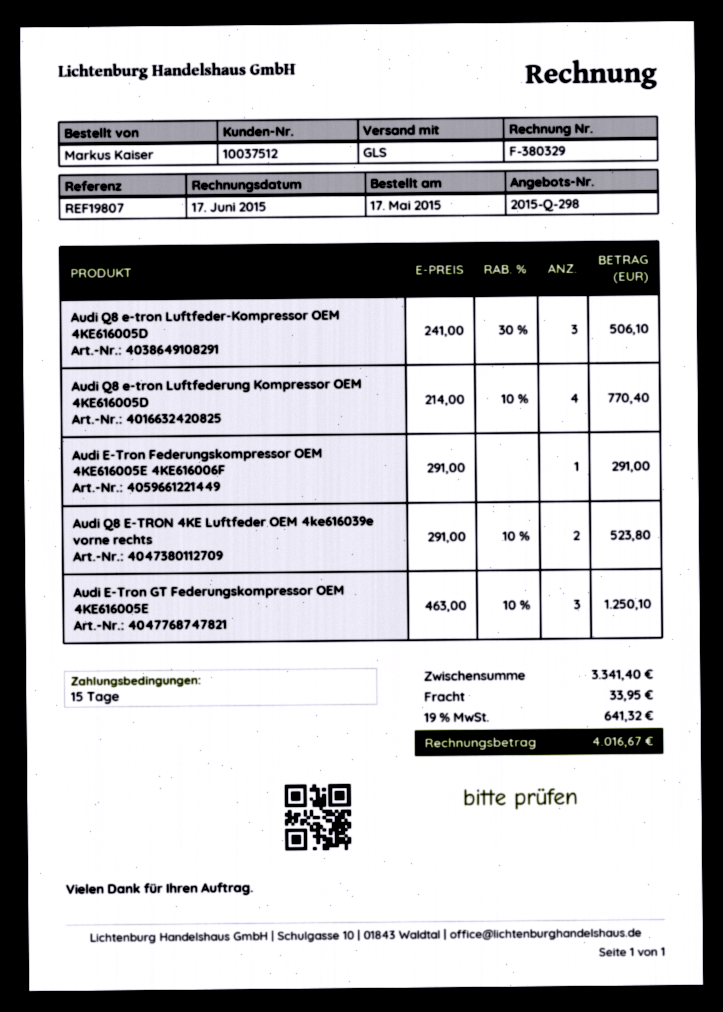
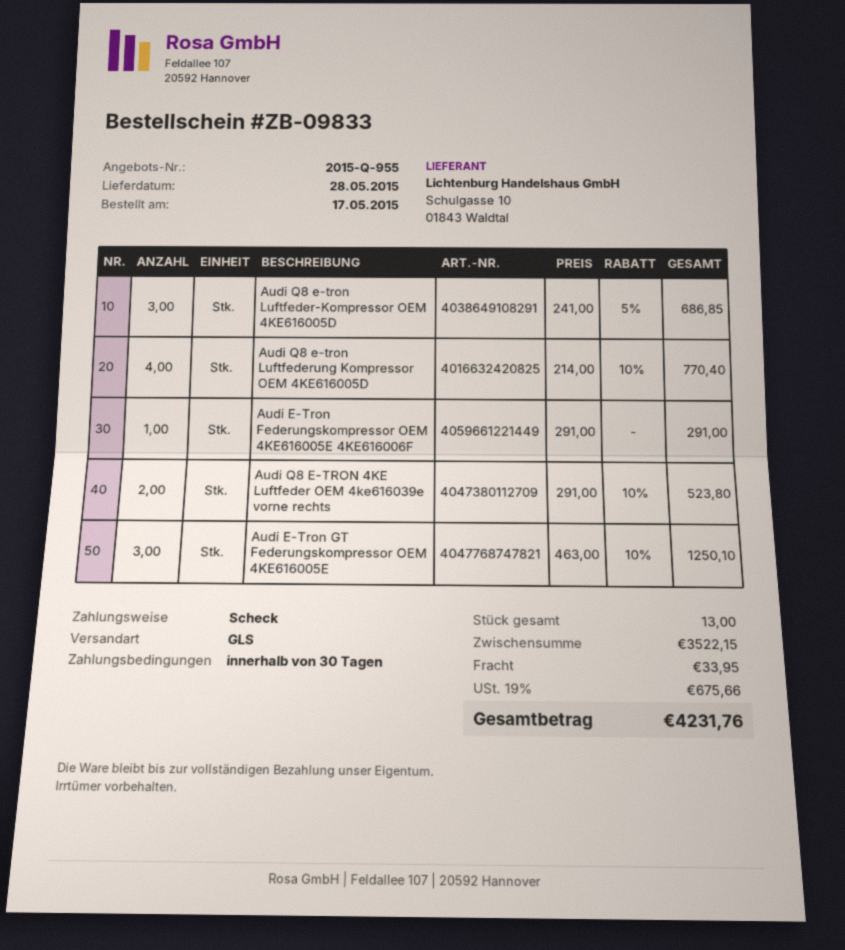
quote number: 2015-Q-298 -> 2015-Q-955
payment terms: 15 days -> 30 days
Audi Q8 e-tron Luftfeder-Kompressor OEM 4KE616005D: 3 x 241.00 - 30% = 506.10 -> 3 x 241.00 - 5% = 686.85
subtotal: 3341.40 -> 3522.15
tax: 19% = 641.32 -> 19% = 675.66
total: 4016.67 -> 4231.76

